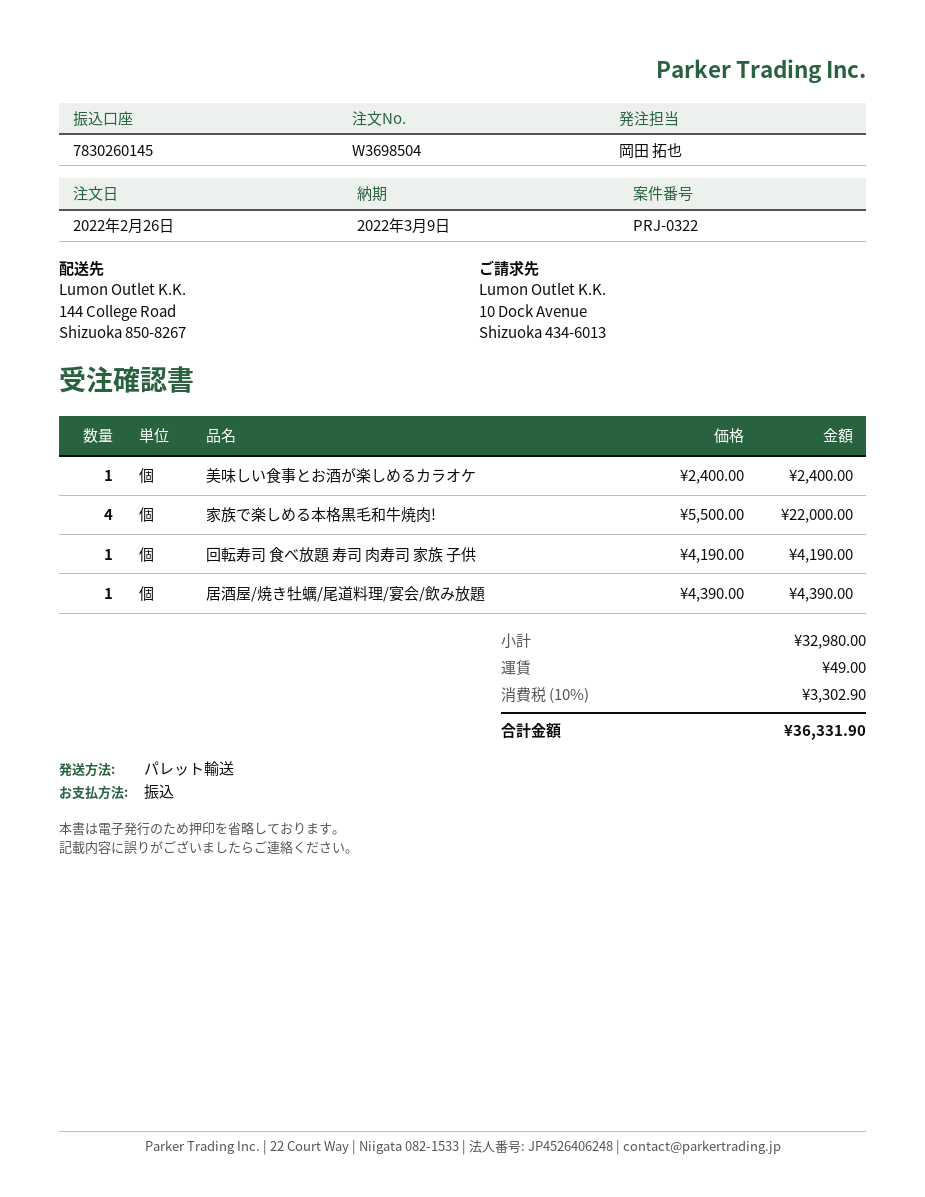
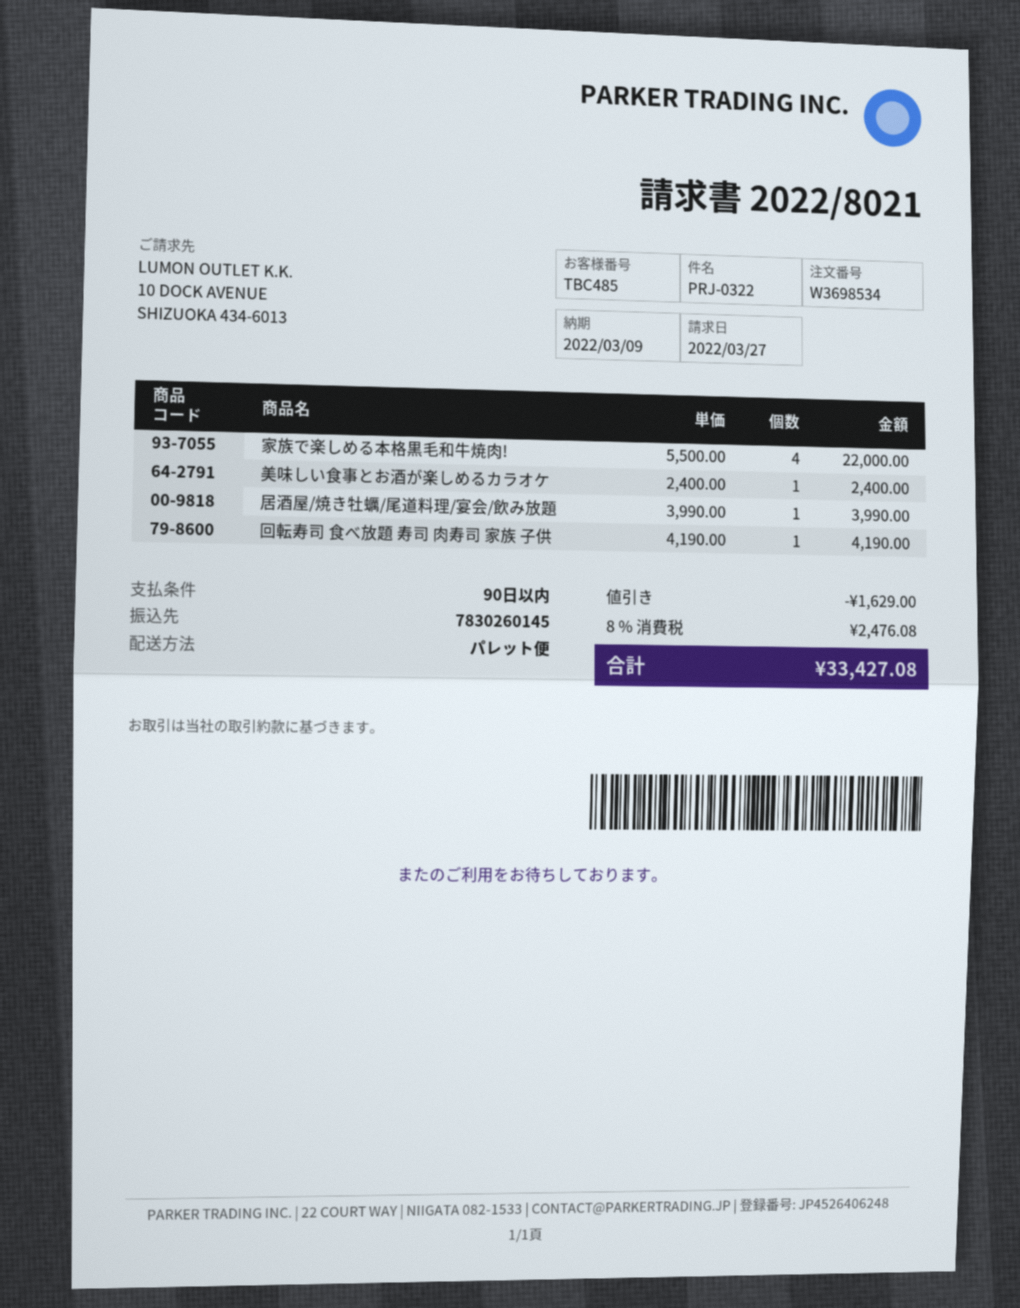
order number: W3698504 -> W3698534
居酒屋/焼き牡蠣/尾道料理/宴会/飲み放題: 1 x 4390.00 = 4390.00 -> 1 x 3990.00 = 3990.00
discount: none -> 1629.00
shipping: 49.00 -> none
tax: 10% = 3302.90 -> 8% = 2476.08
total: 36331.90 -> 33427.08

